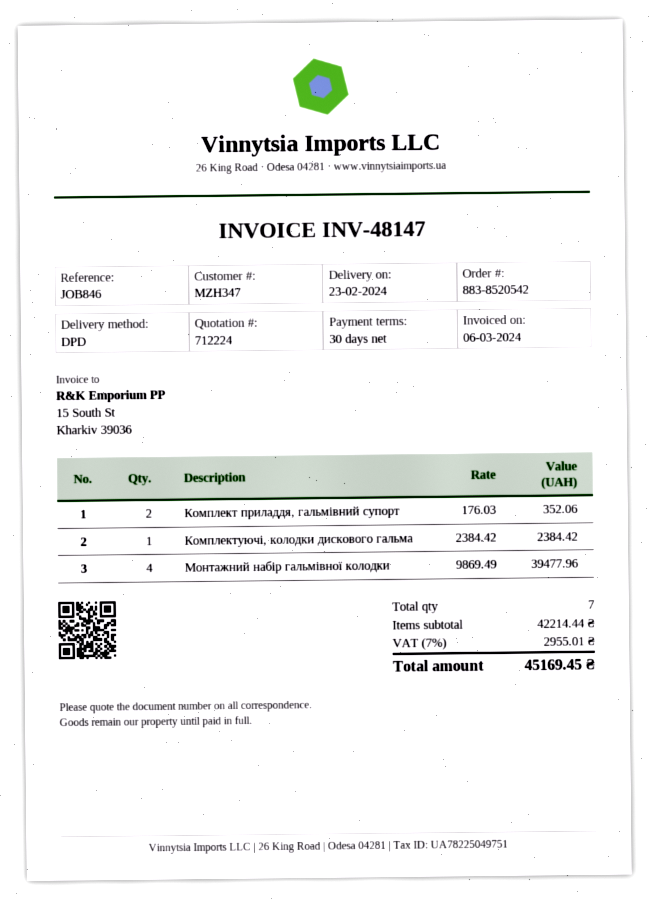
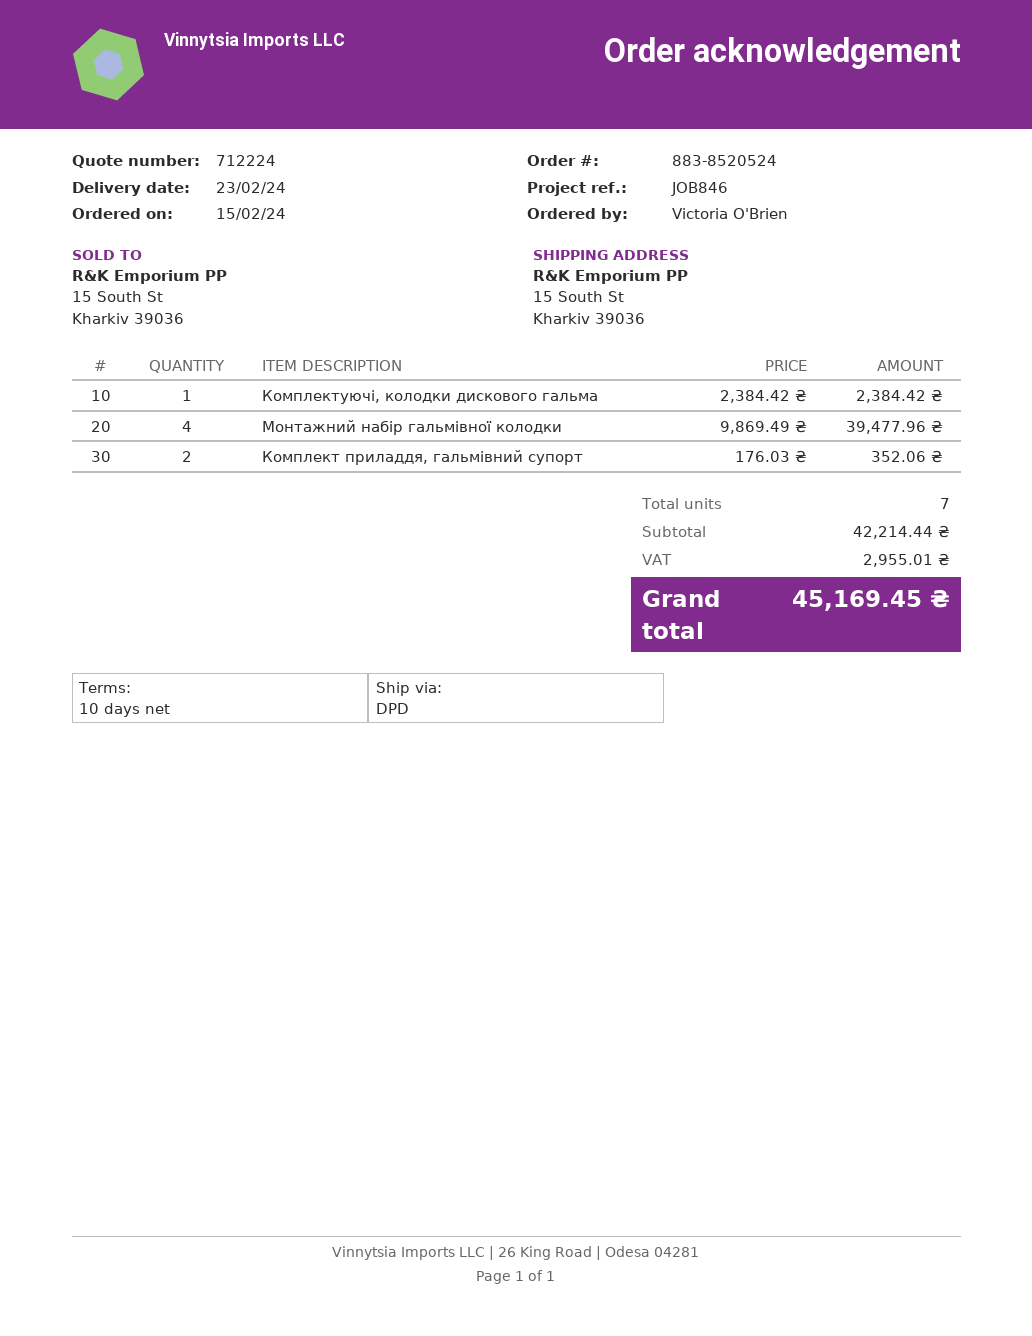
order number: 883-8520542 -> 883-8520524
payment terms: 30 days -> 10 days

